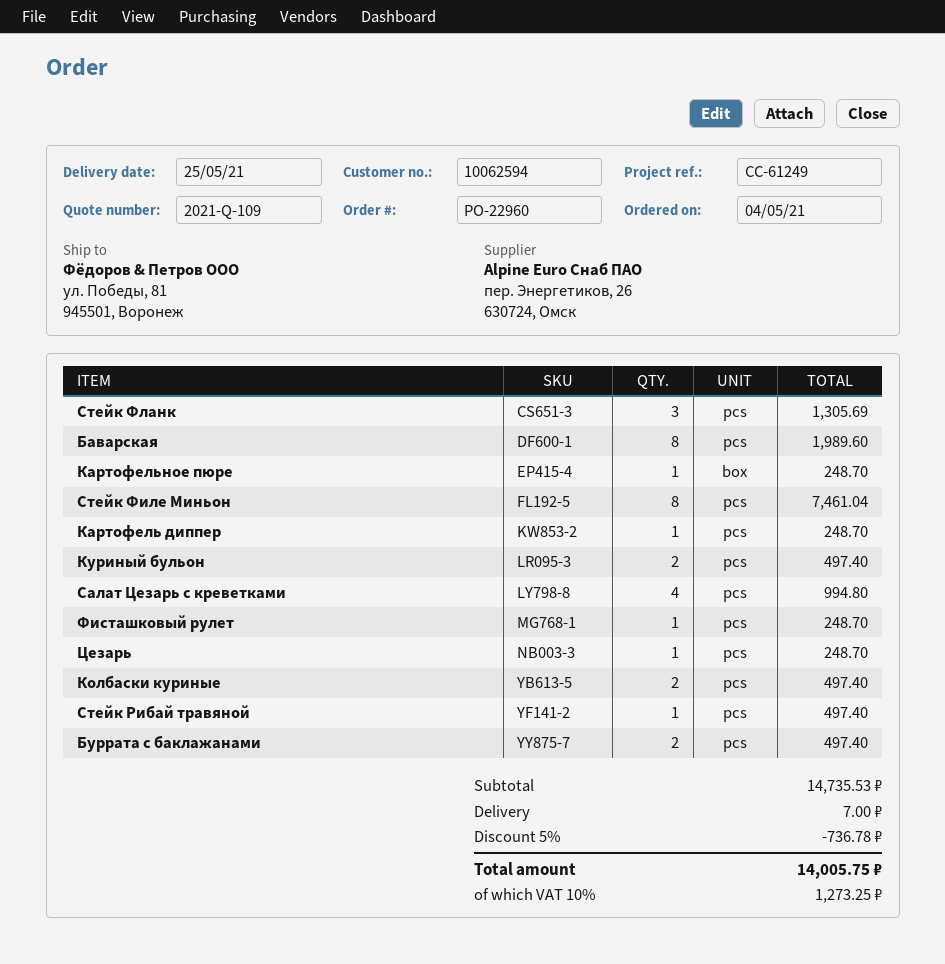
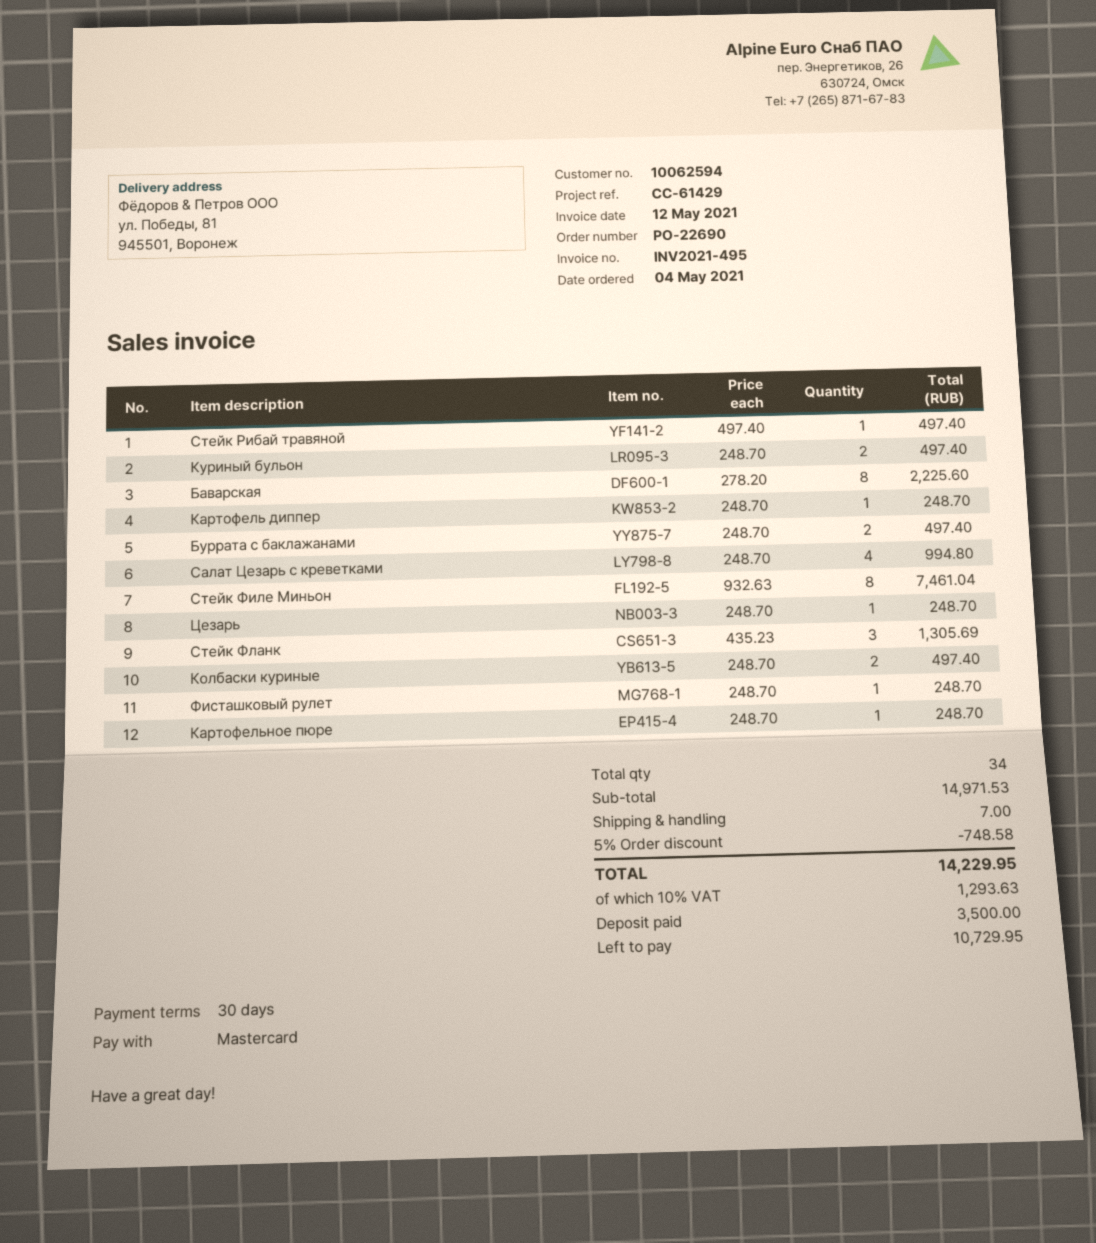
order number: PO-22960 -> PO-22690
reference: CC-61249 -> CC-61429
Баварская: 8 for 1989.60 -> 8 for 2225.60
subtotal: 14735.53 -> 14971.53
discount: 5% = 736.78 -> 5% = 748.58
tax: 10% = 1273.25 -> 10% = 1293.63
total: 14005.75 -> 14229.95

